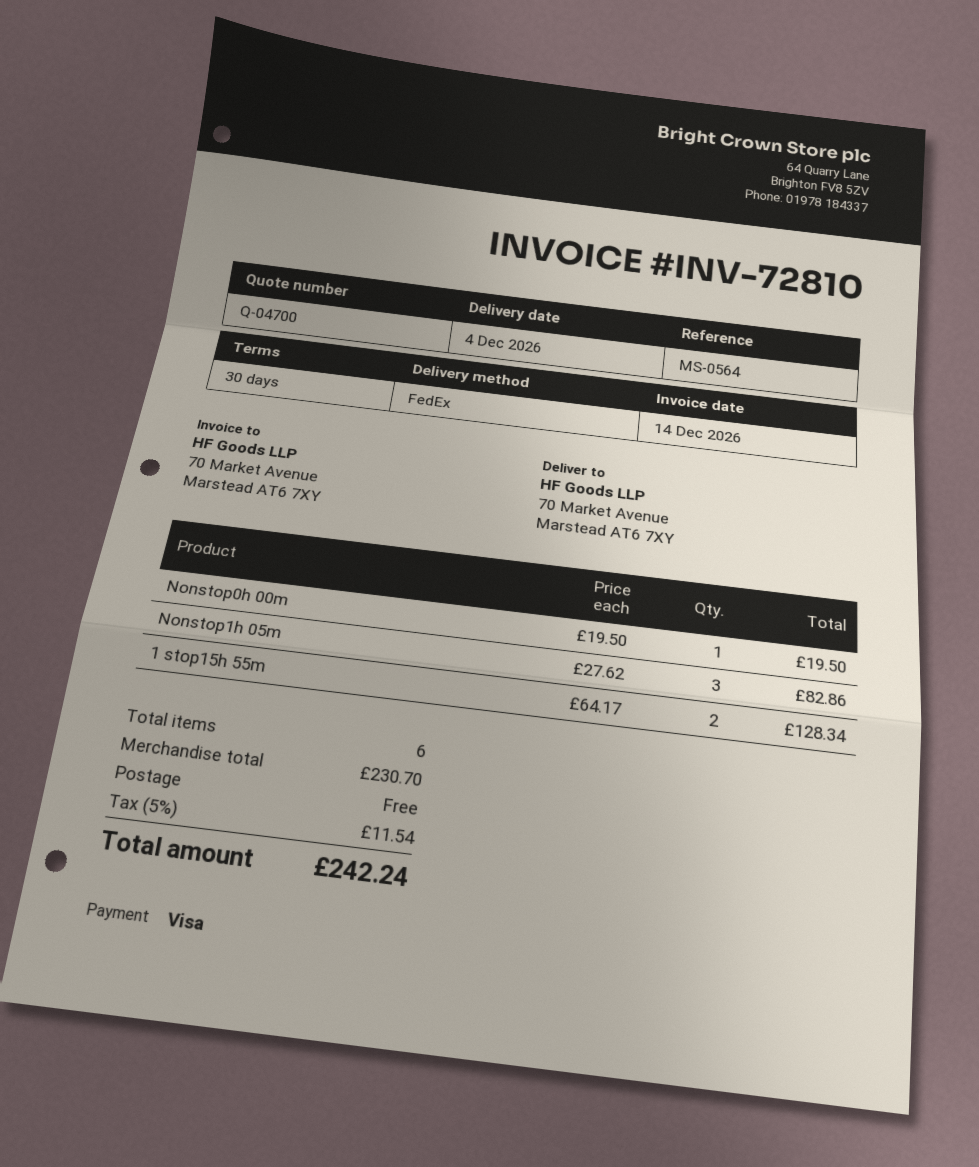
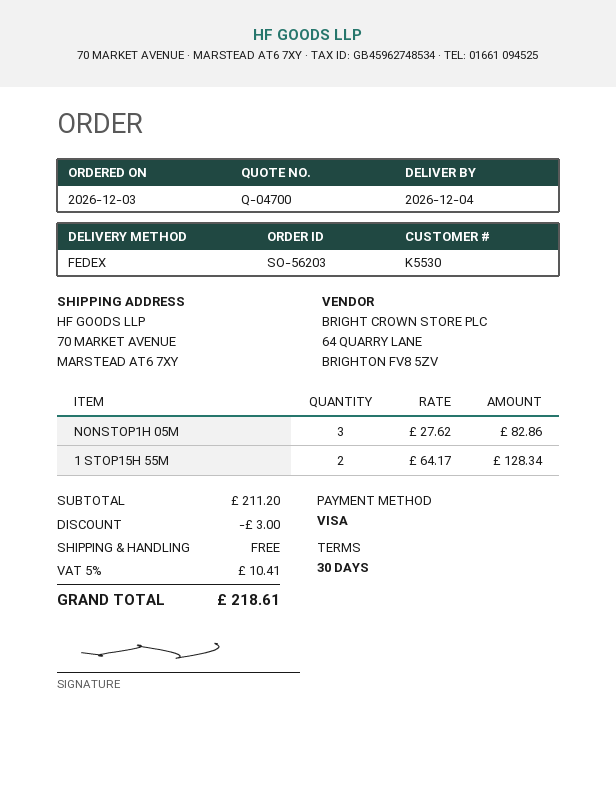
Nonstop0h 00m: 1 x 19.50 = 19.50 -> none
subtotal: 230.70 -> 211.20
discount: none -> 3.00
tax: 5% = 11.54 -> 5% = 10.41
total: 242.24 -> 218.61

